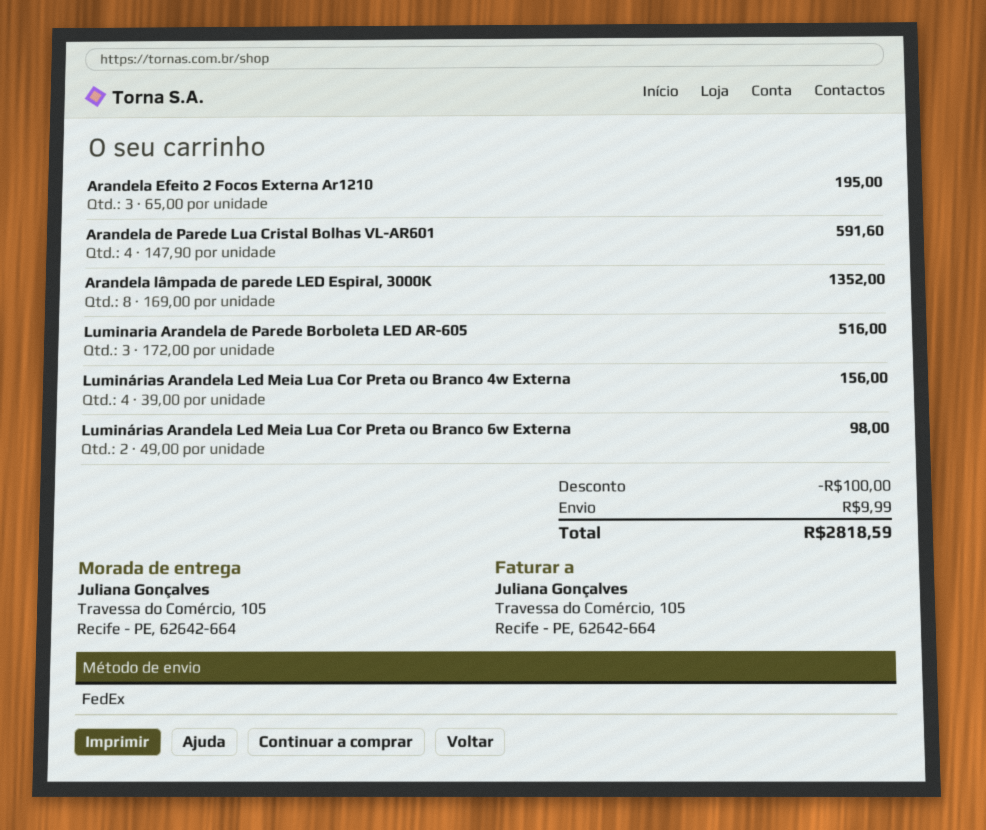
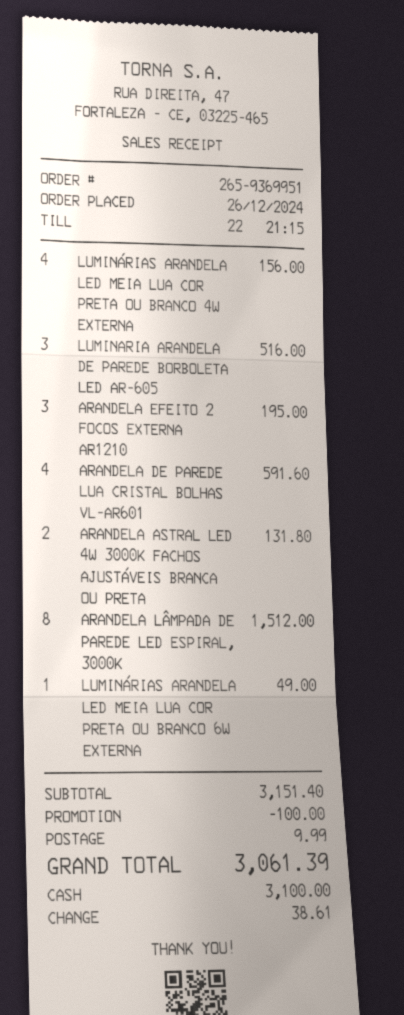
Arandela lâmpada de parede LED Espiral, 3000K: 8 for 1352.00 -> 8 for 1512.00
Luminárias Arandela Led Meia Lua Cor Preta ou Branco 6w Externa: 2 for 98.00 -> 1 for 49.00
ARANDELA ASTRAL LED 4W 3000K FACHOS AJUSTÁVEIS BRANCA OU PRETA: none -> 2 for 131.80
total: 2818.59 -> 3061.39

